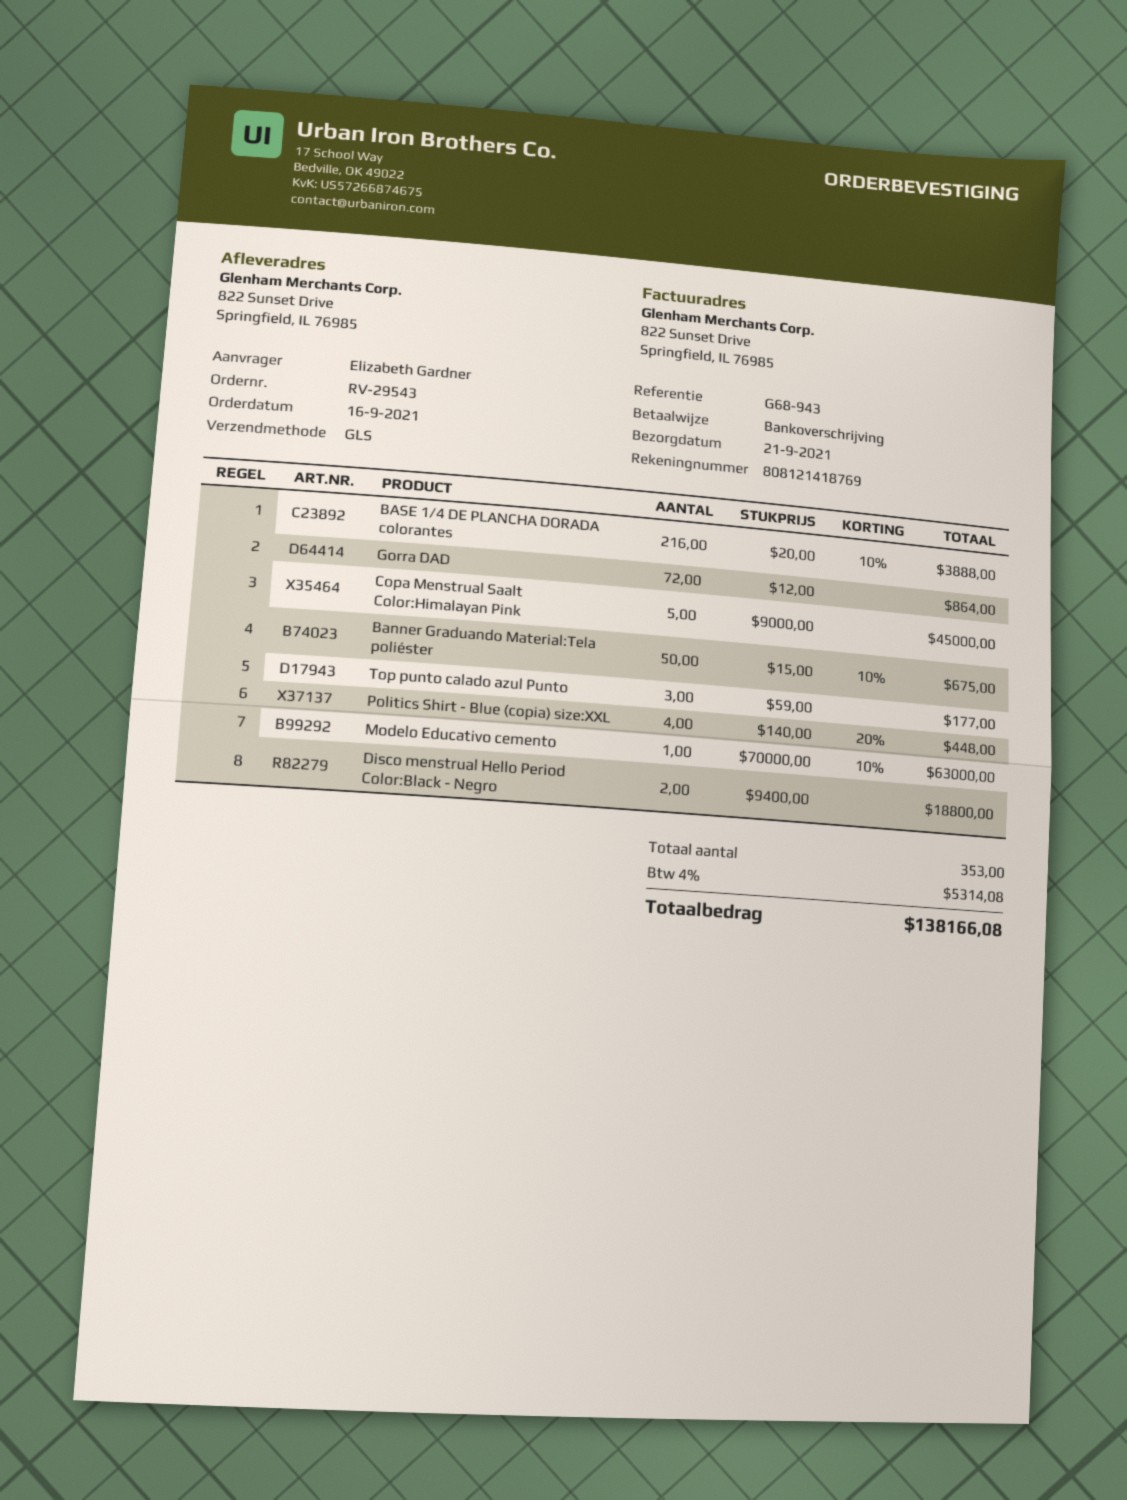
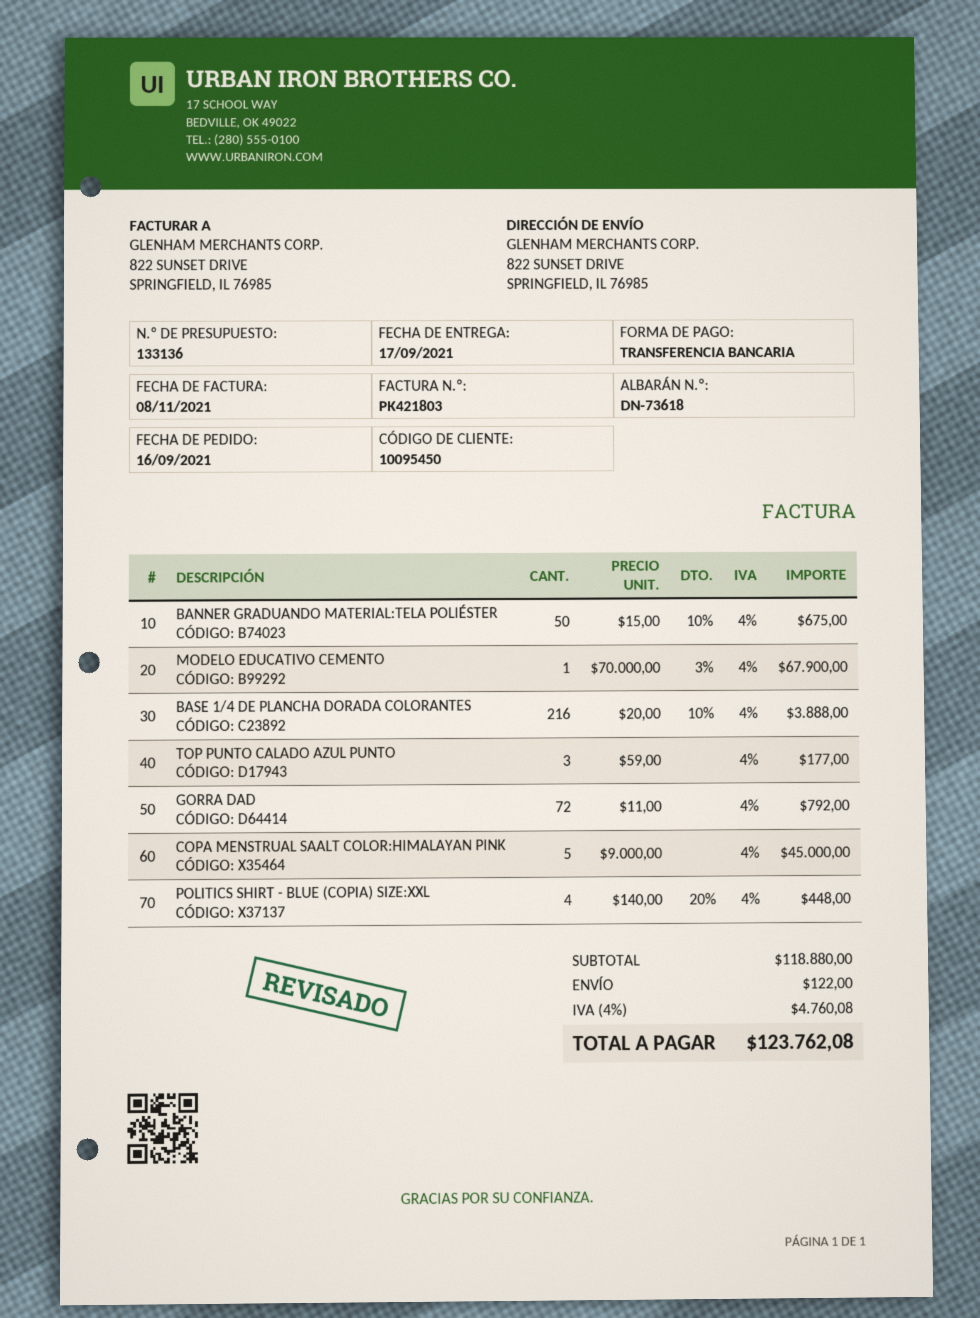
delivery date: 2021-09-21 -> 2021-09-17
Gorra DAD: 72 x 12.00 = 864.00 -> 72 x 11.00 = 792.00
Modelo Educativo cemento: 1 x 70000.00 - 10% = 63000.00 -> 1 x 70000.00 - 3% = 67900.00
Disco menstrual Hello Period Color:Black - Negro: 2 x 9400.00 = 18800.00 -> none
shipping: none -> 122.00
tax: 4% = 5314.08 -> 4% = 4760.08
total: 138166.08 -> 123762.08

